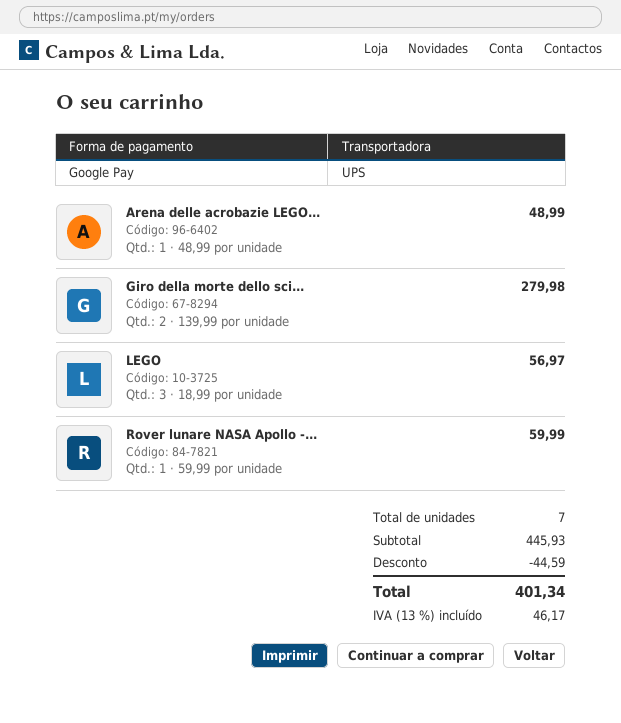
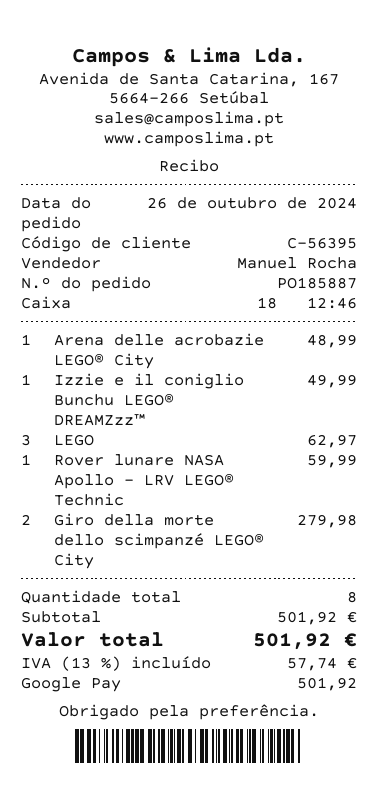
LEGO: 3 for 56.97 -> 3 for 62.97
Izzie e il coniglio Bunchu LEGO® DREAMZzz™: none -> 1 for 49.99
total quantity: 7 -> 8
subtotal: 445.93 -> 501.92
discount: 44.59 -> none
tax: 13% = 46.17 -> 13% = 57.74
total: 401.34 -> 501.92

